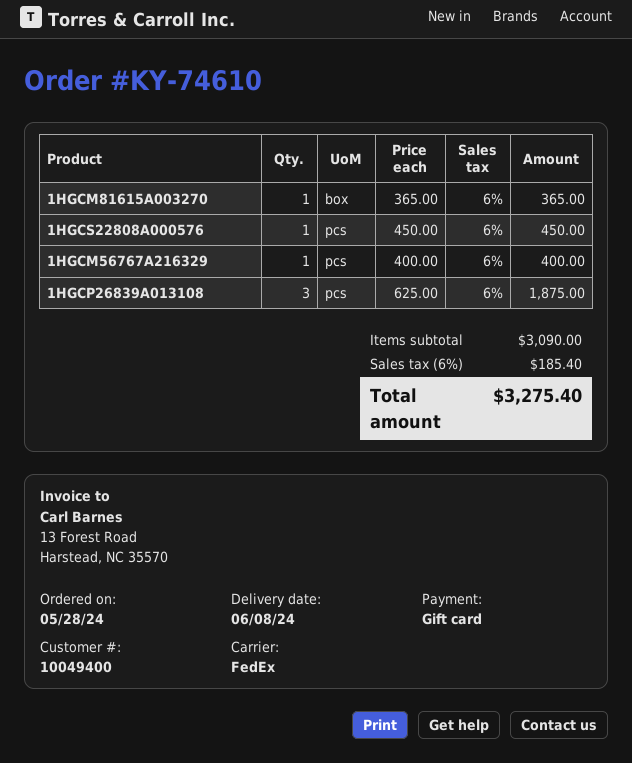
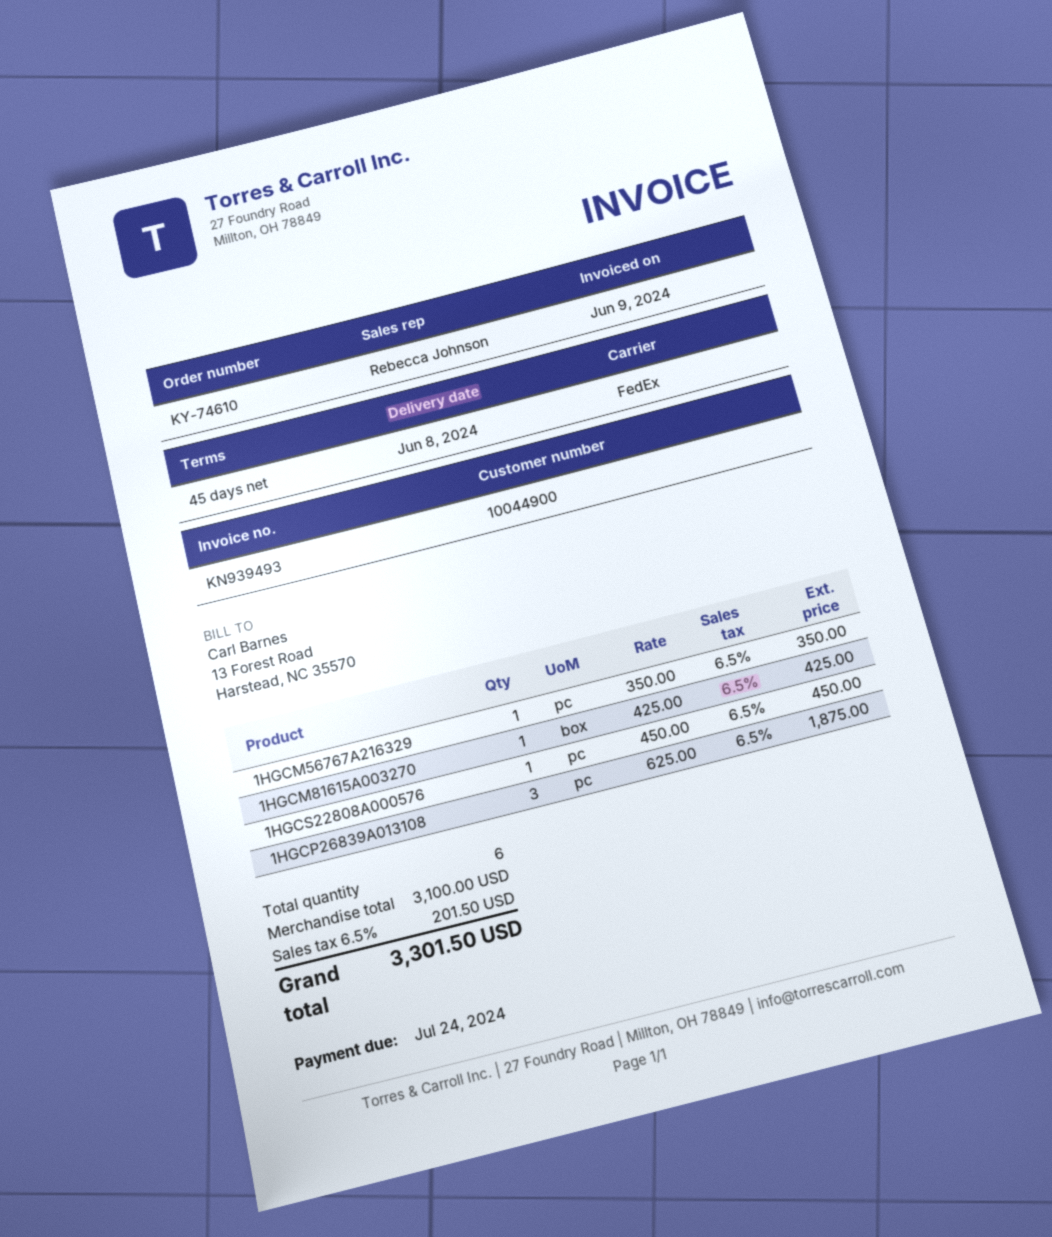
customer number: 10049400 -> 10044900
1HGCM81615A003270: 1 x 365.00 = 365.00 -> 1 x 425.00 = 425.00
1HGCM56767A216329: 1 x 400.00 = 400.00 -> 1 x 350.00 = 350.00
subtotal: 3090.00 -> 3100.00
tax: 6% = 185.40 -> 6.5% = 201.50
total: 3275.40 -> 3301.50

